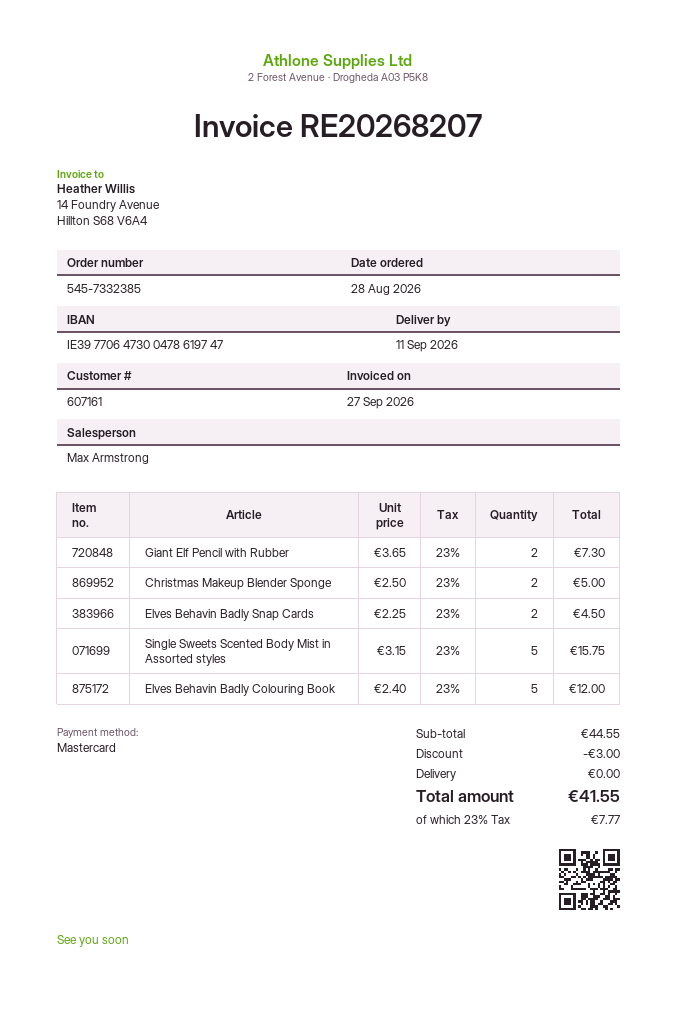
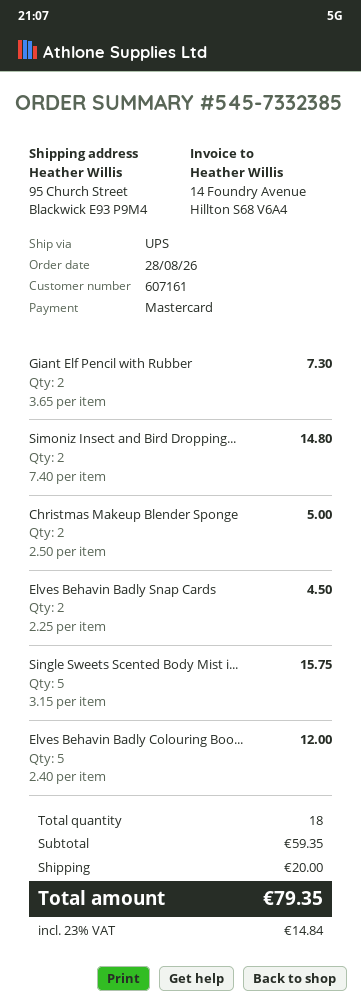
Simoniz Insect and Bird Dropping...: none -> 2 x 7.40 = 14.80
subtotal: 44.55 -> 59.35
discount: 3.00 -> none
shipping: 0.00 -> 20.00
tax: 23% = 7.77 -> 23% = 14.84
total: 41.55 -> 79.35

